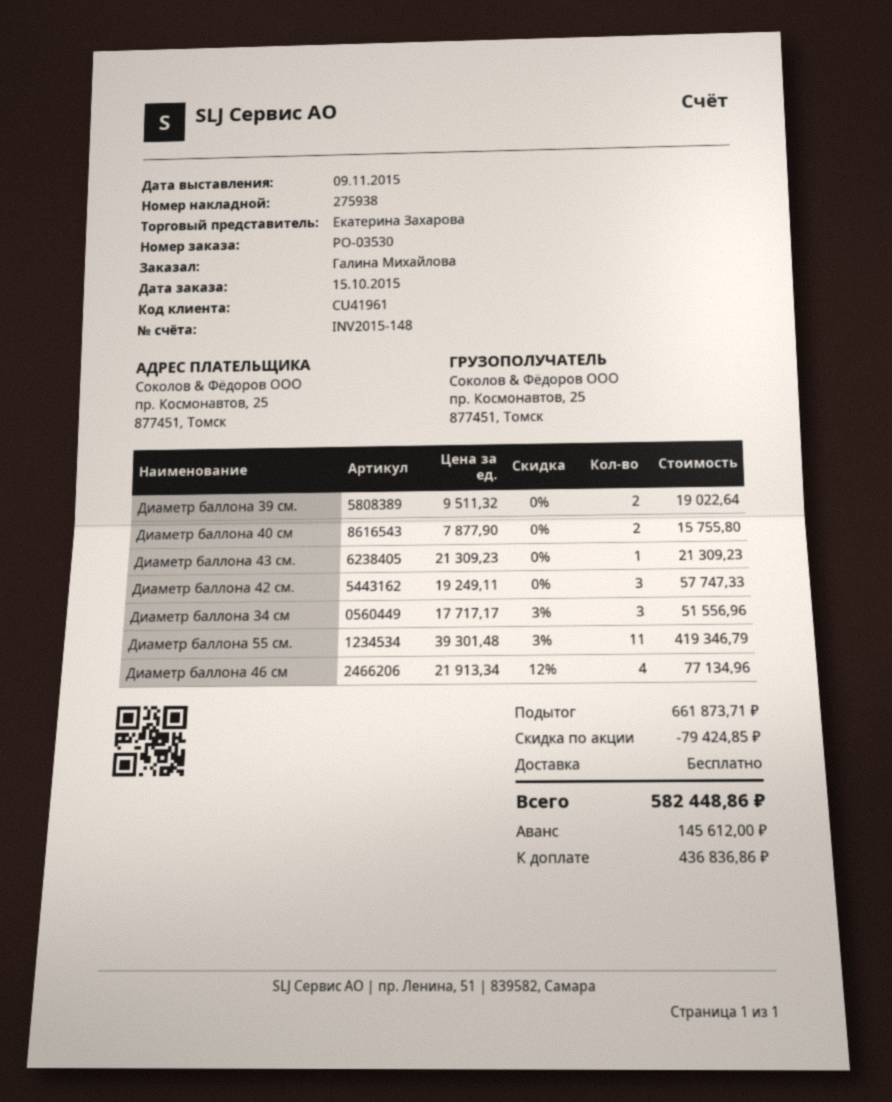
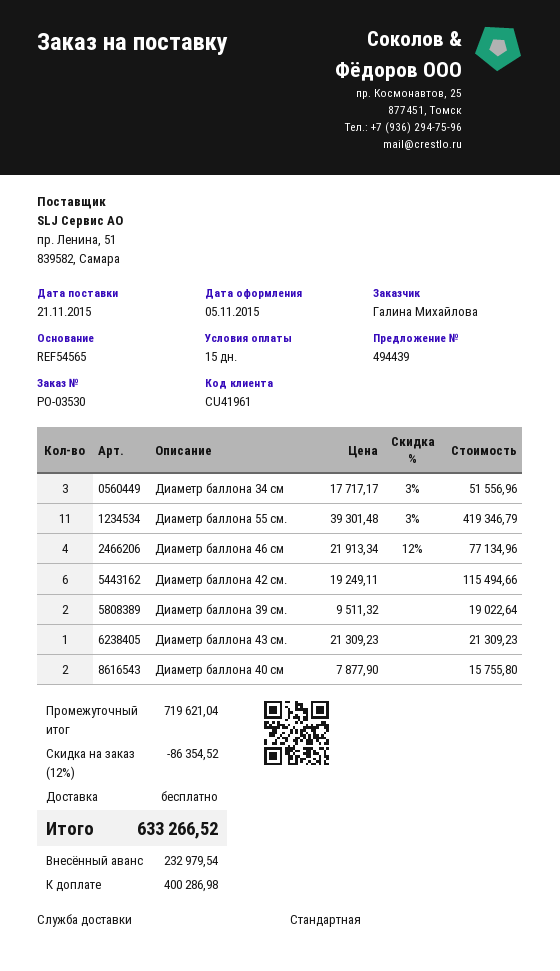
order date: 2015-10-15 -> 2015-11-05
Диаметр баллона 42 см.: 3 x 19249.11 = 57747.33 -> 6 x 19249.11 = 115494.66
subtotal: 661873.71 -> 719621.04
discount: 79424.85 -> 86354.52
total: 582448.86 -> 633266.52
deposit: 145612.00 -> 232979.54
balance: 436836.86 -> 400286.98

